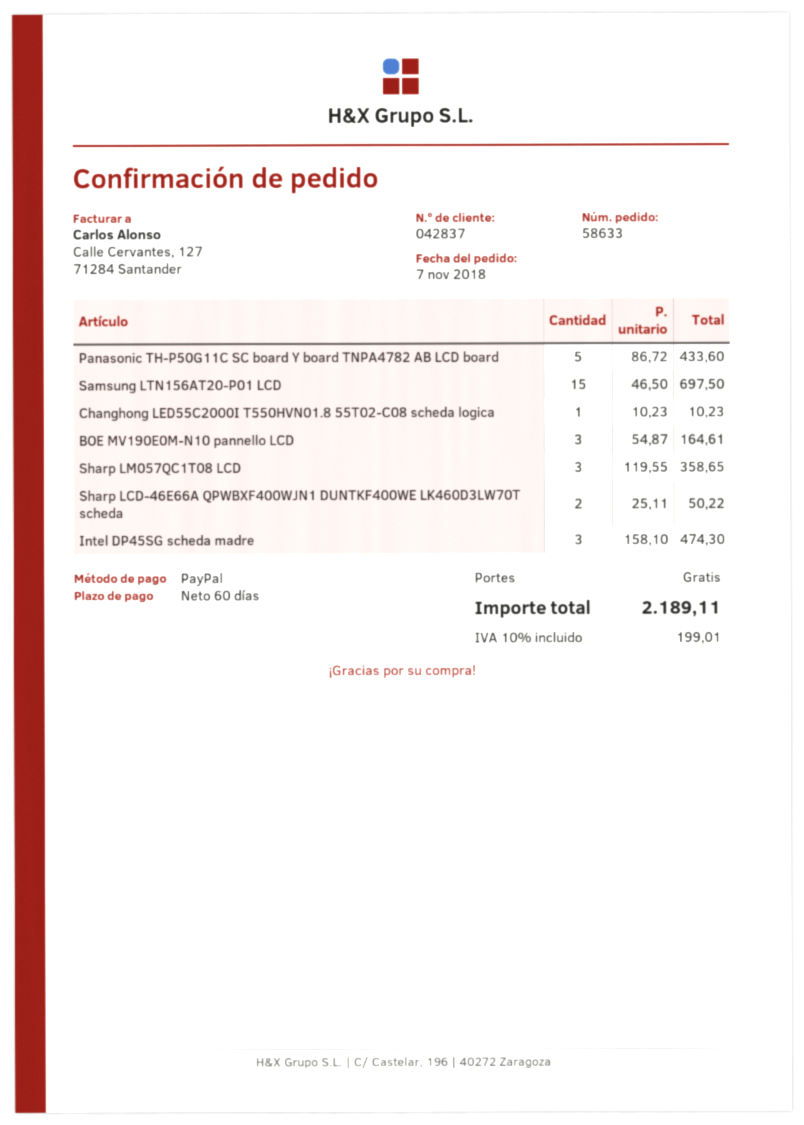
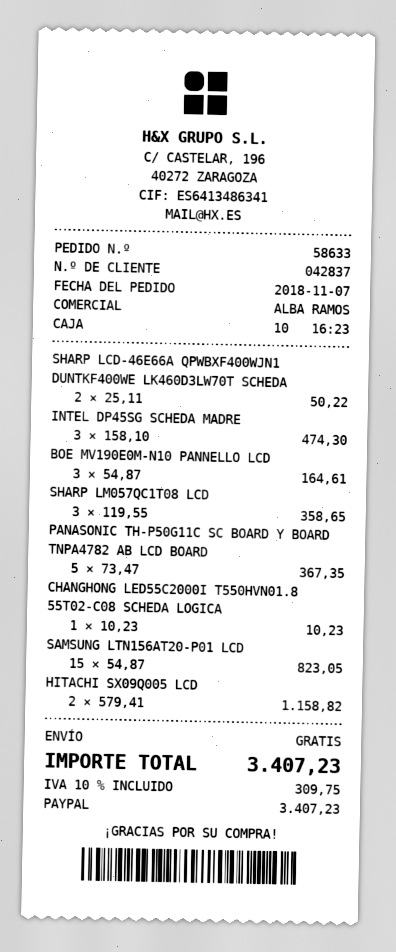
Panasonic TH-P50G11C SC board Y board TNPA4782 AB LCD board: 5 x 86.72 = 433.60 -> 5 x 73.47 = 367.35
Samsung LTN156AT20-P01 LCD: 15 x 46.50 = 697.50 -> 15 x 54.87 = 823.05
HITACHI SX09Q005 LCD: none -> 2 x 579.41 = 1158.82
tax: 10% = 199.01 -> 10% = 309.75
total: 2189.11 -> 3407.23

